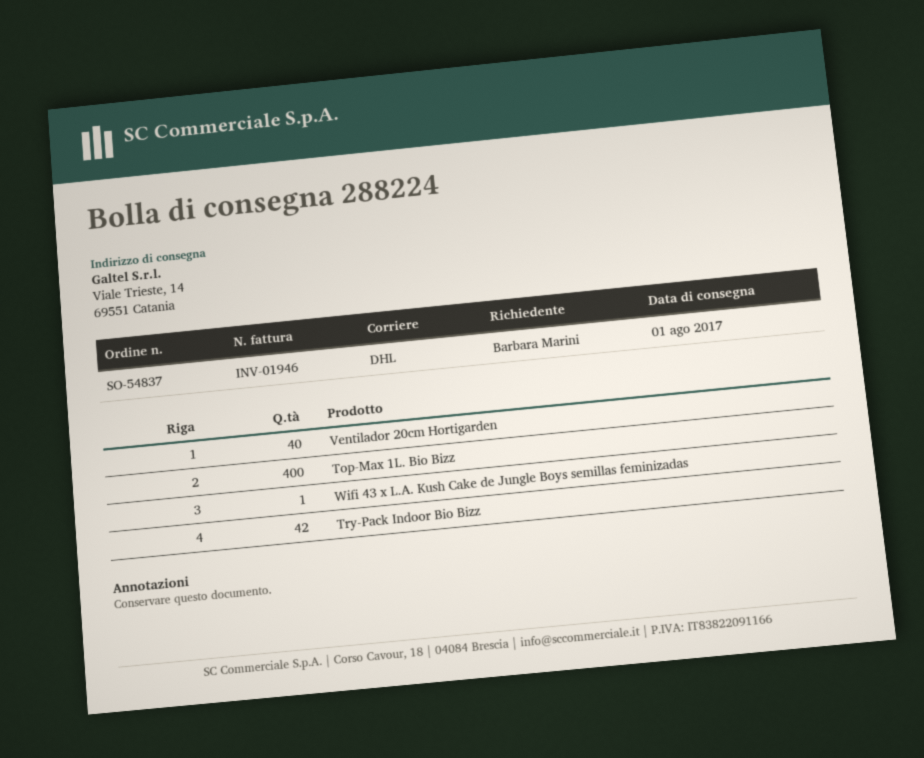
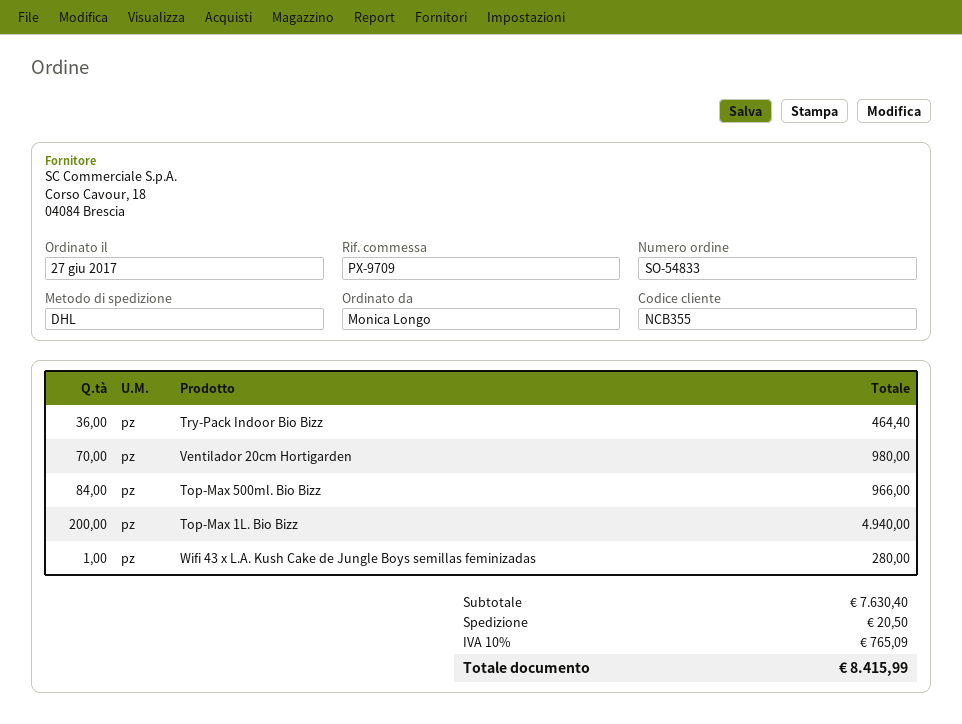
order number: SO-54837 -> SO-54833
ordered by: Barbara Marini -> Monica Longo
Ventilador 20cm Hortigarden: 40 -> 70
Top-Max 1L. Bio Bizz: 400 -> 200
Try-Pack Indoor Bio Bizz: 42 -> 36
Top-Max 500ml. Bio Bizz: none -> 84

